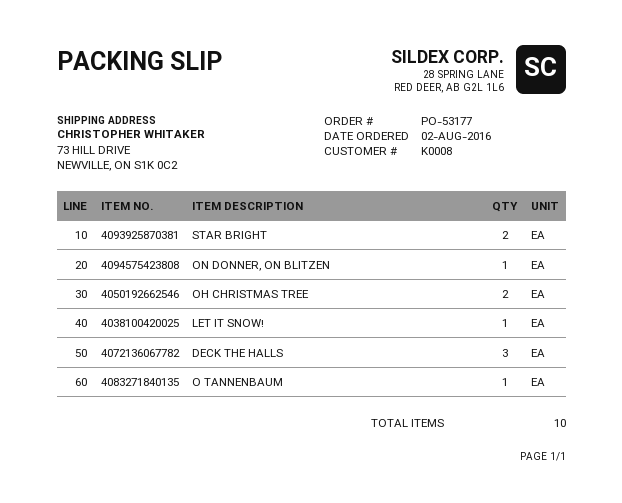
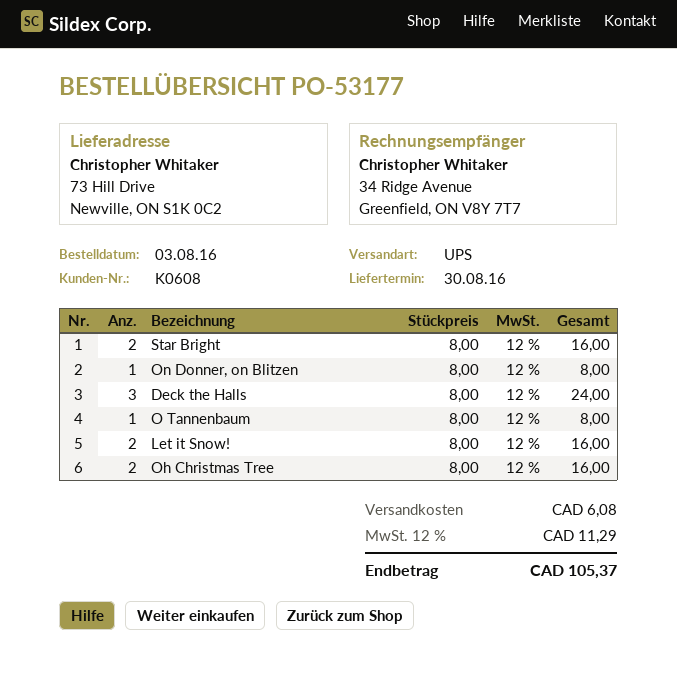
order date: 2016-08-02 -> 2016-08-03
customer number: K0008 -> K0608
LET IT SNOW!: 1 -> 2

